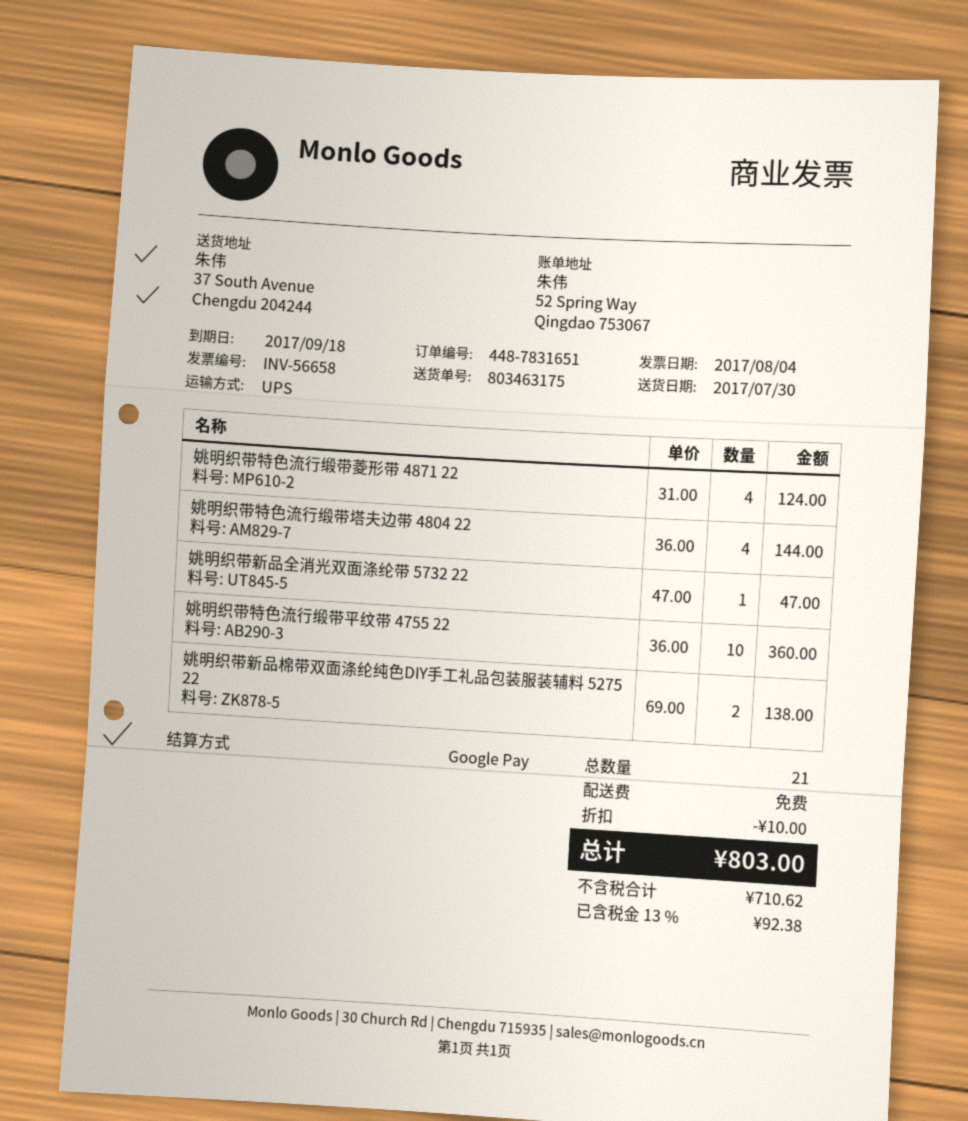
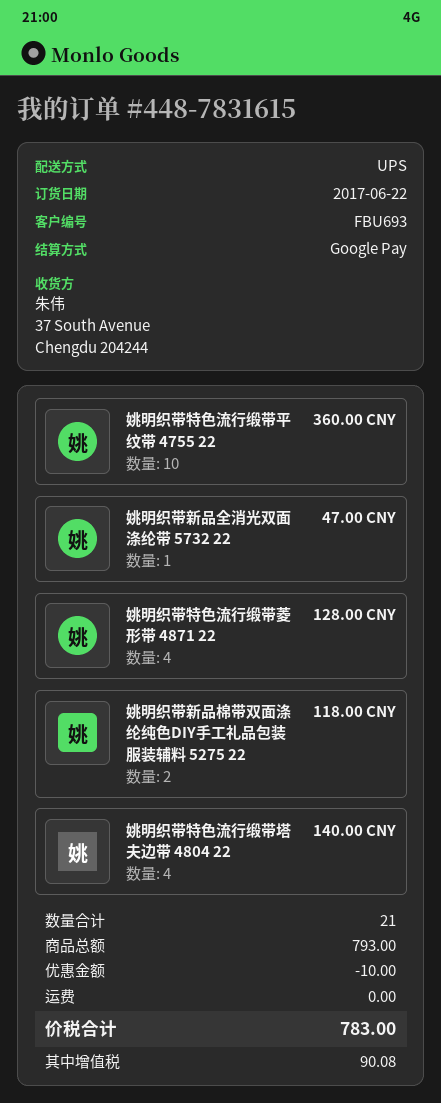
order number: 448-7831651 -> 448-7831615
姚明织带特色流行缎带菱形带 4871 22: 4 for 124.00 -> 4 for 128.00
姚明织带特色流行缎带塔夫边带 4804 22: 4 for 144.00 -> 4 for 140.00
姚明织带新品棉带双面涤纶纯色DIY手工礼品包装服装辅料 5275 22: 2 for 138.00 -> 2 for 118.00
tax: 92.38 -> 90.08
total: 803.00 -> 783.00

